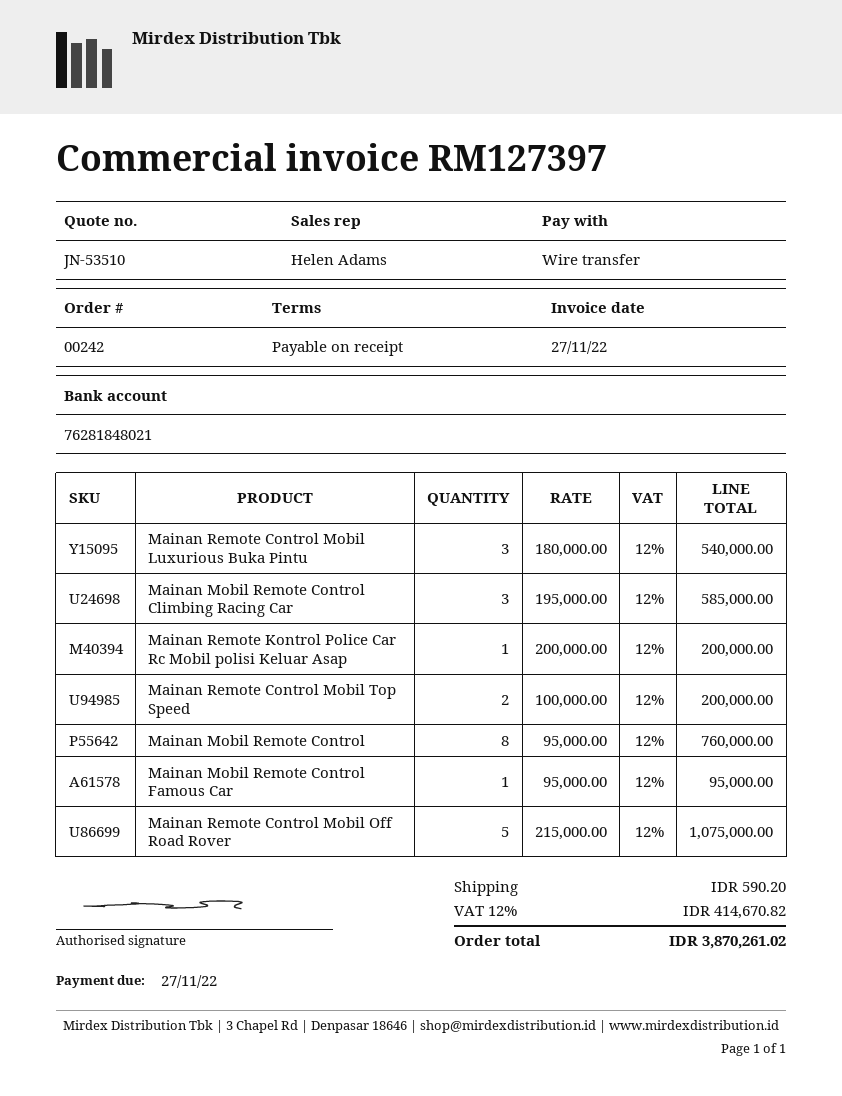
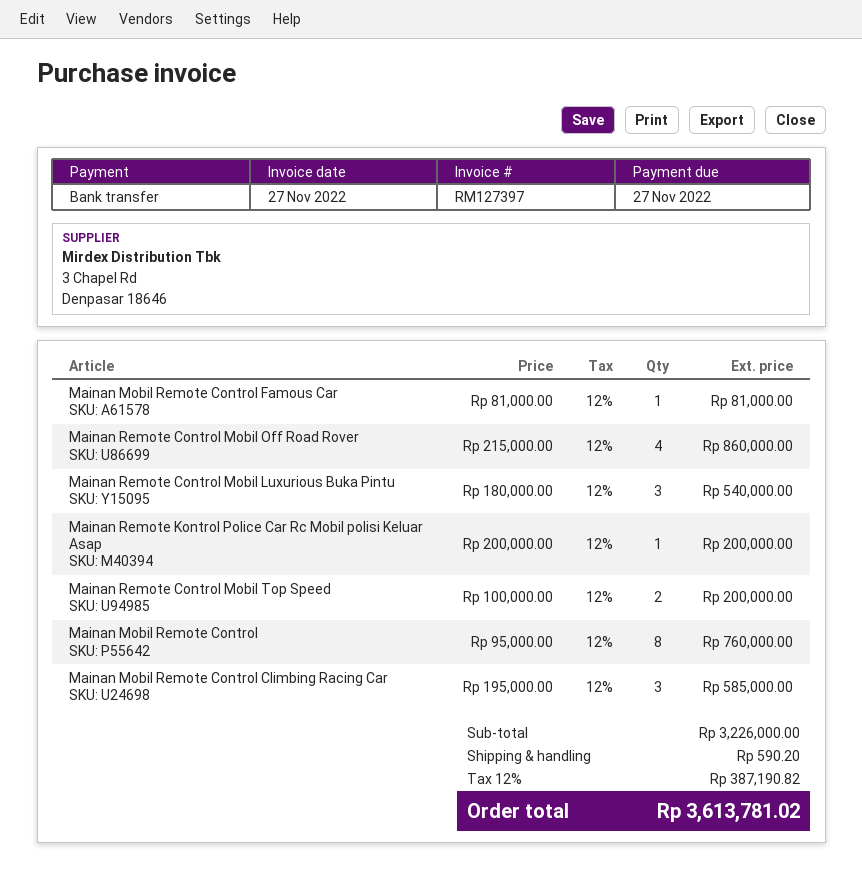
Mainan Mobil Remote Control Famous Car: 1 x 95000.00 = 95000.00 -> 1 x 81000.00 = 81000.00
Mainan Remote Control Mobil Off Road Rover: 5 x 215000.00 = 1075000.00 -> 4 x 215000.00 = 860000.00
tax: 12% = 414670.82 -> 12% = 387190.82
total: 3870261.02 -> 3613781.02

